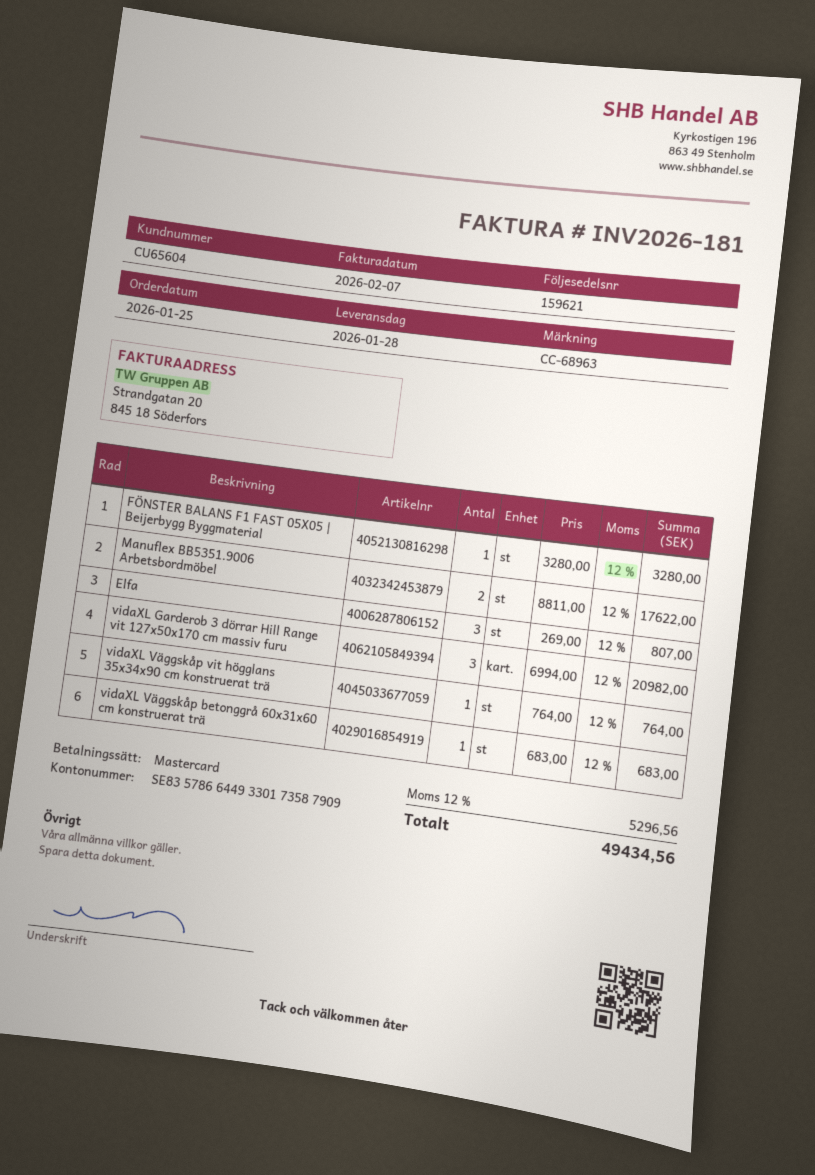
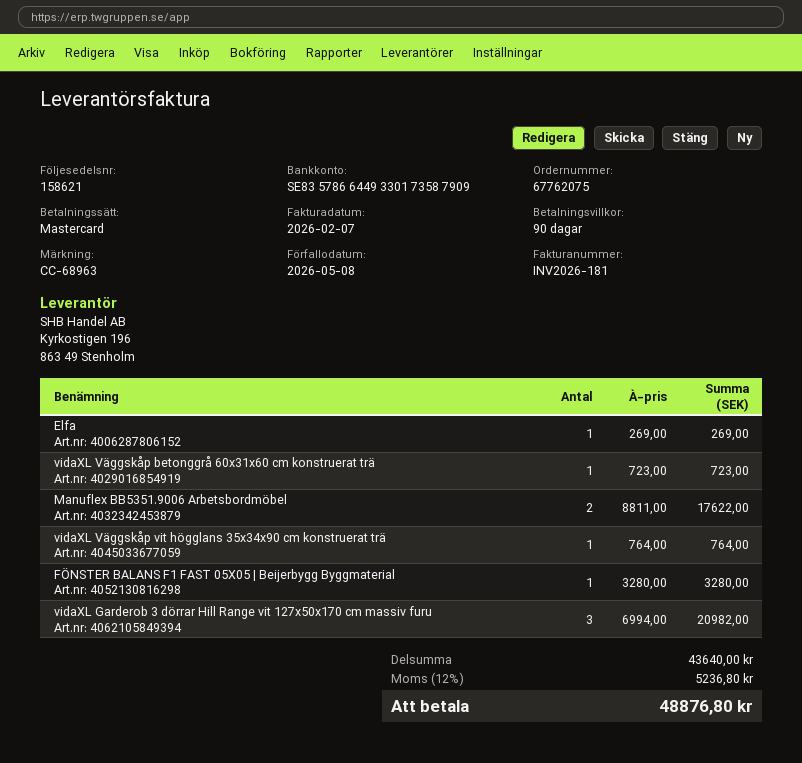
delivery note number: 159621 -> 158621
Elfa: 3 x 269.00 = 807.00 -> 1 x 269.00 = 269.00
vidaXL Väggskåp betonggrå 60x31x60 cm konstruerat trä: 1 x 683.00 = 683.00 -> 1 x 723.00 = 723.00
tax: 12% = 5296.56 -> 12% = 5236.80
total: 49434.56 -> 48876.80

